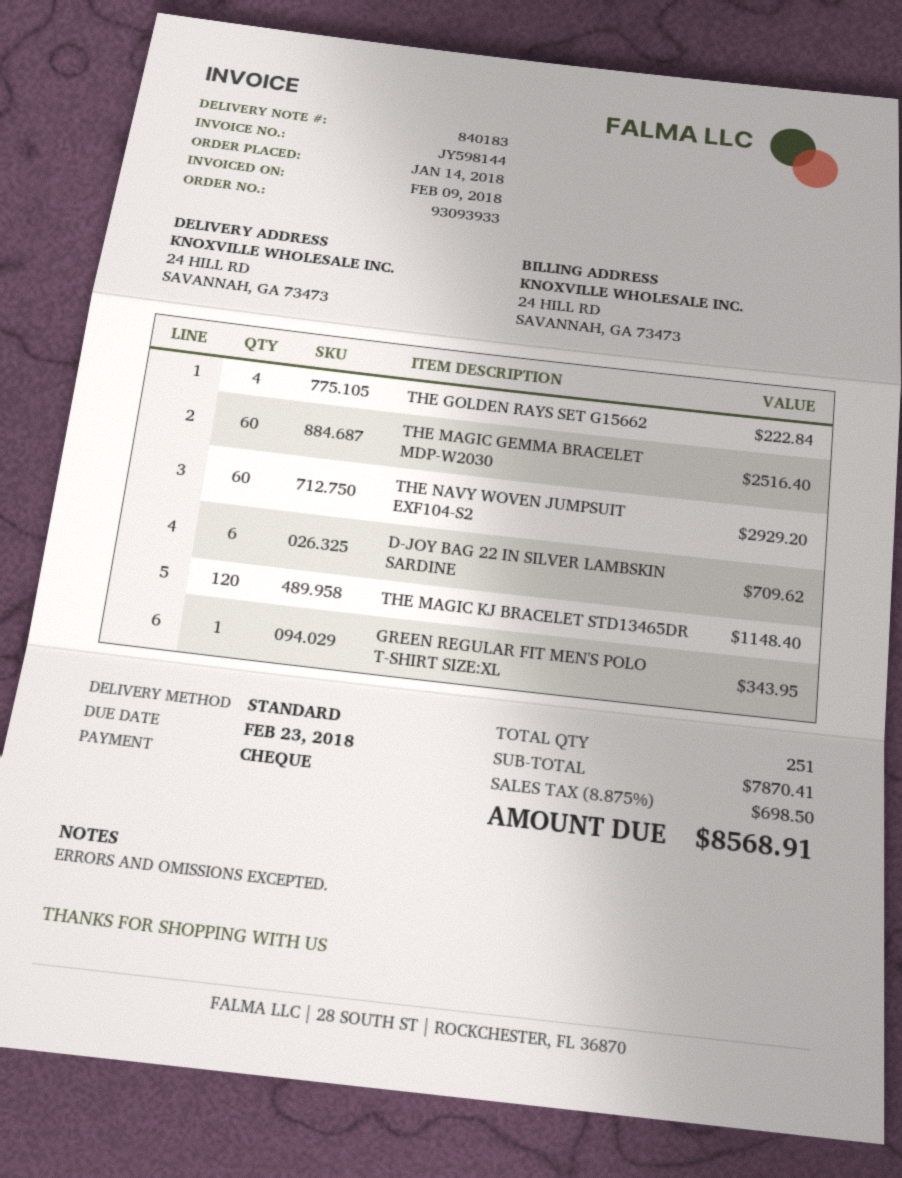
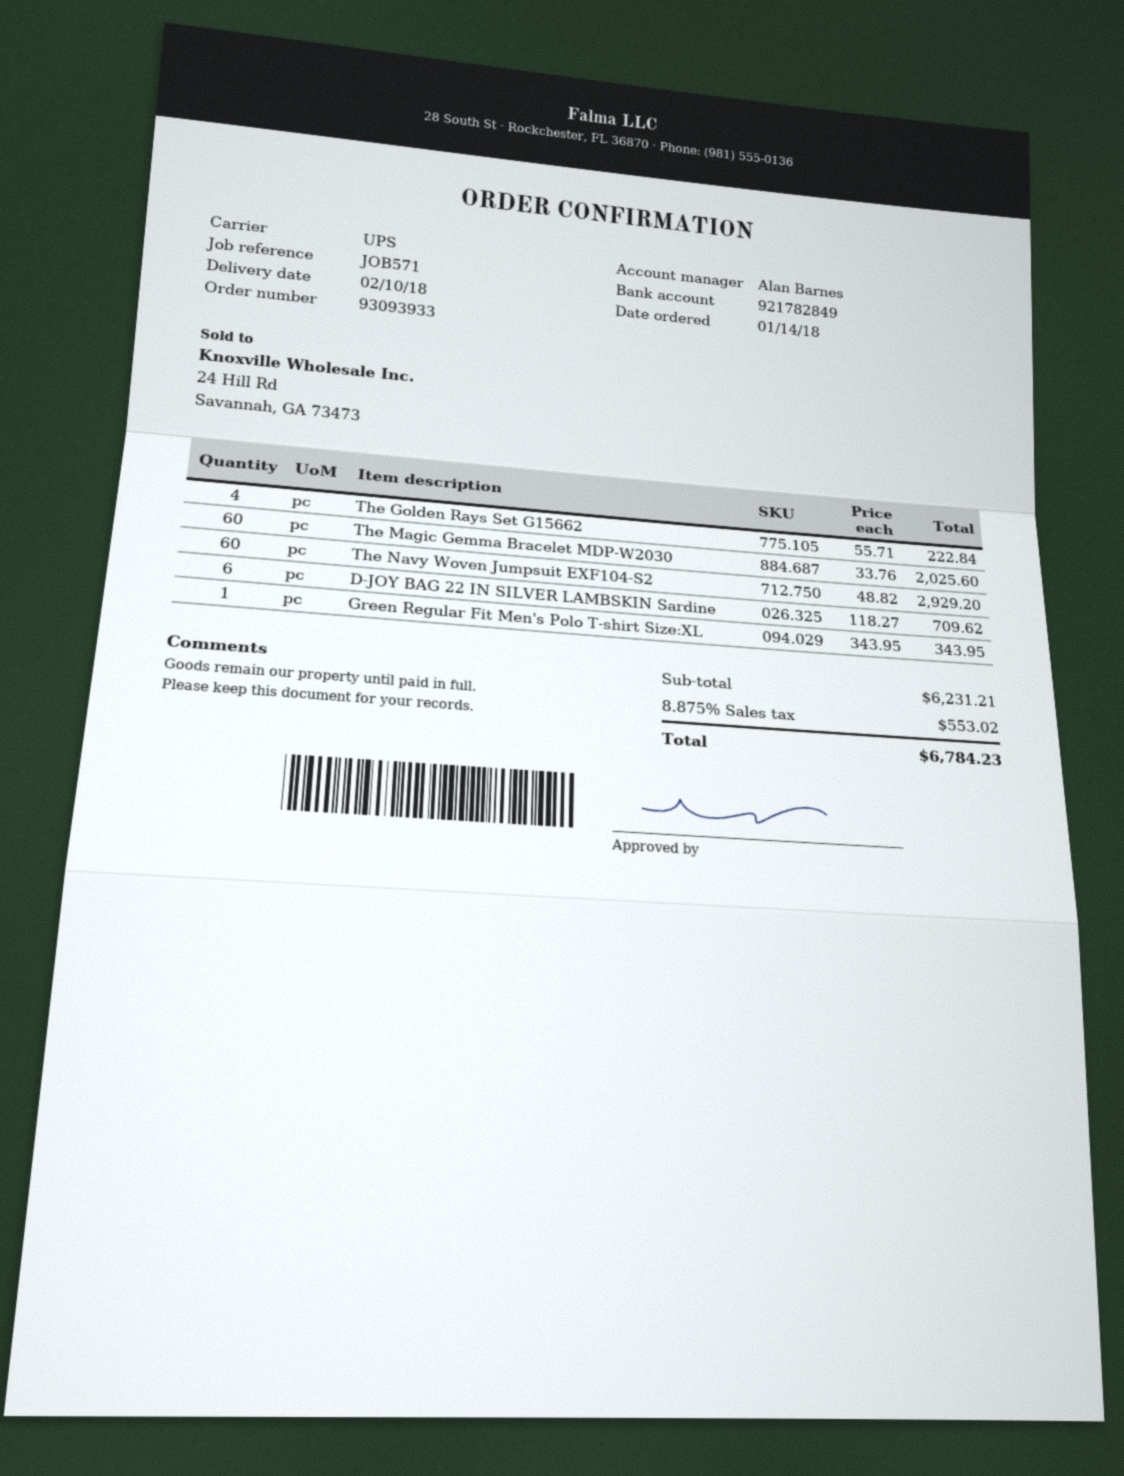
shipping method: standard -> UPS
THE MAGIC GEMMA BRACELET MDP-W2030: 60 for 2516.40 -> 60 for 2025.60
THE MAGIC KJ BRACELET STD13465DR: 120 for 1148.40 -> none
subtotal: 7870.41 -> 6231.21
tax: 8.875% = 698.50 -> 8.875% = 553.02
total: 8568.91 -> 6784.23

